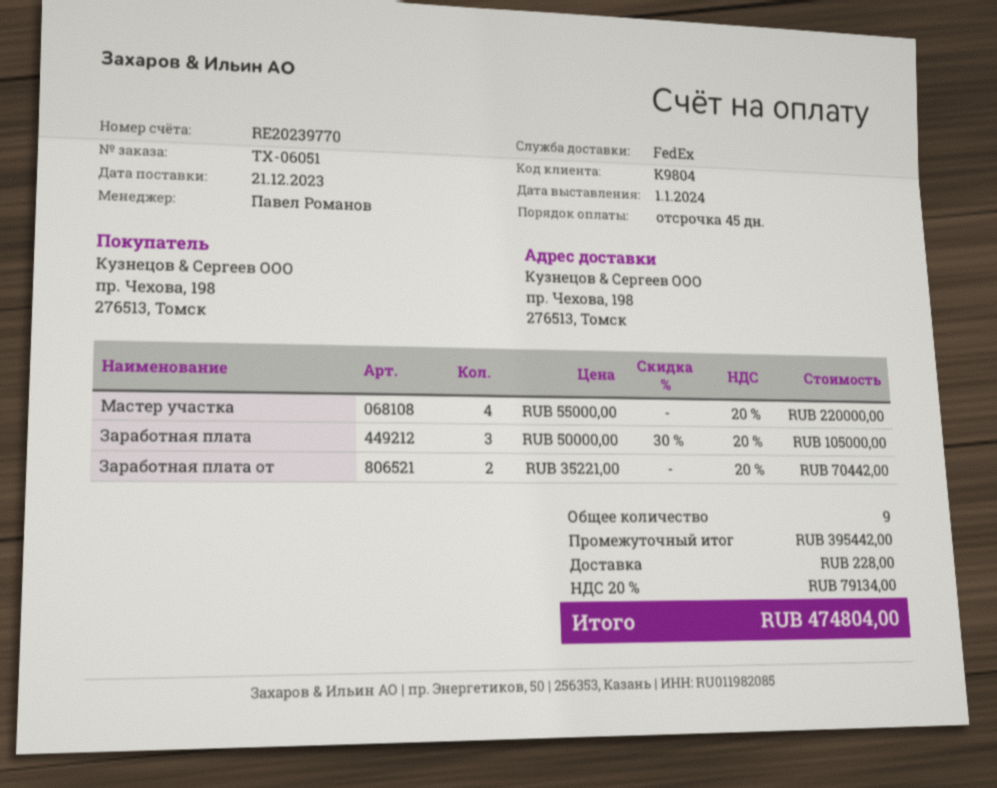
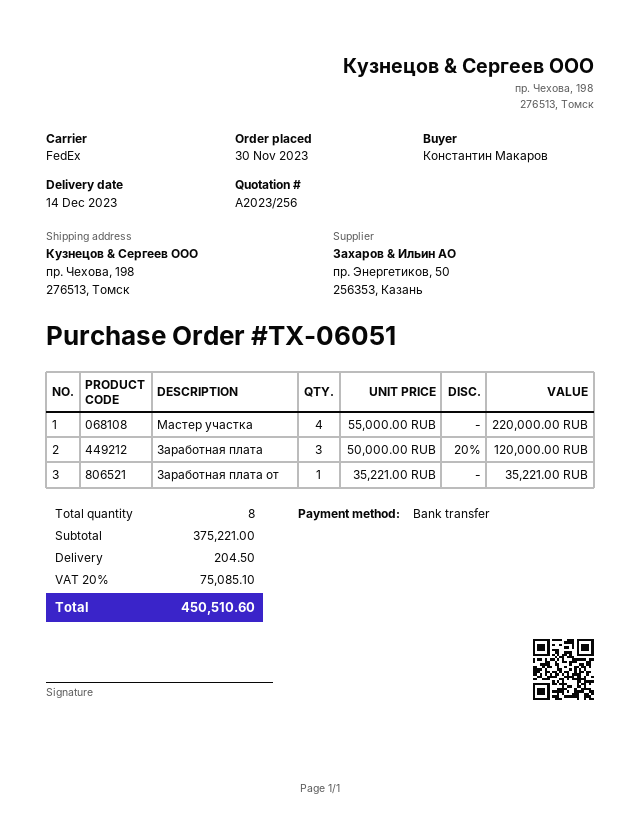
delivery date: 2023-12-21 -> 2023-12-14
Заработная плата: 3 x 50000.00 - 30% = 105000.00 -> 3 x 50000.00 - 20% = 120000.00
Заработная плата от: 2 x 35221.00 = 70442.00 -> 1 x 35221.00 = 35221.00
total quantity: 9 -> 8
subtotal: 395442.00 -> 375221.00
shipping: 228.00 -> 204.50
tax: 20% = 79134.00 -> 20% = 75085.10
total: 474804.00 -> 450510.60

